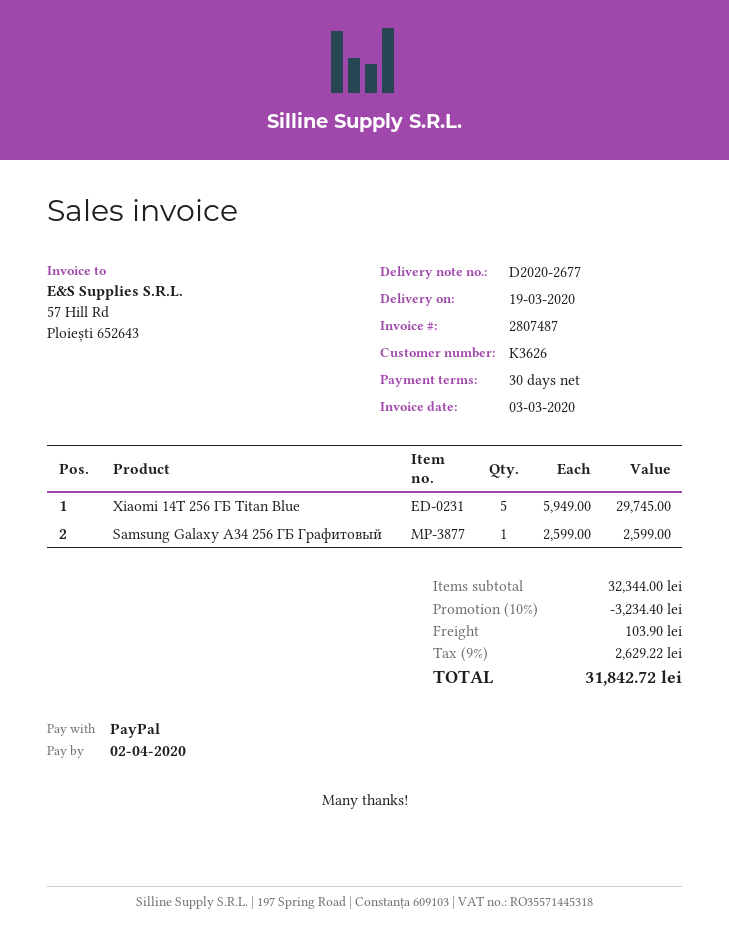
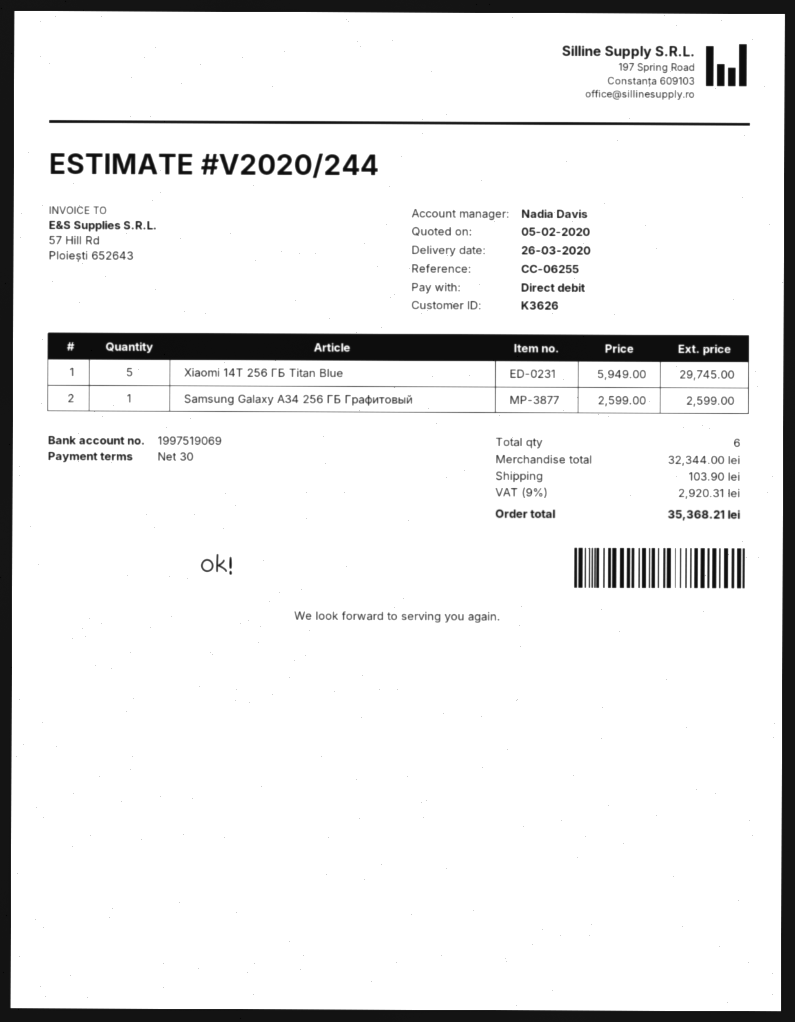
delivery date: 2020-03-19 -> 2020-03-26
payment method: PayPal -> direct debit
discount: 10% = 3234.40 -> none
tax: 9% = 2629.22 -> 9% = 2920.31
total: 31842.72 -> 35368.21

